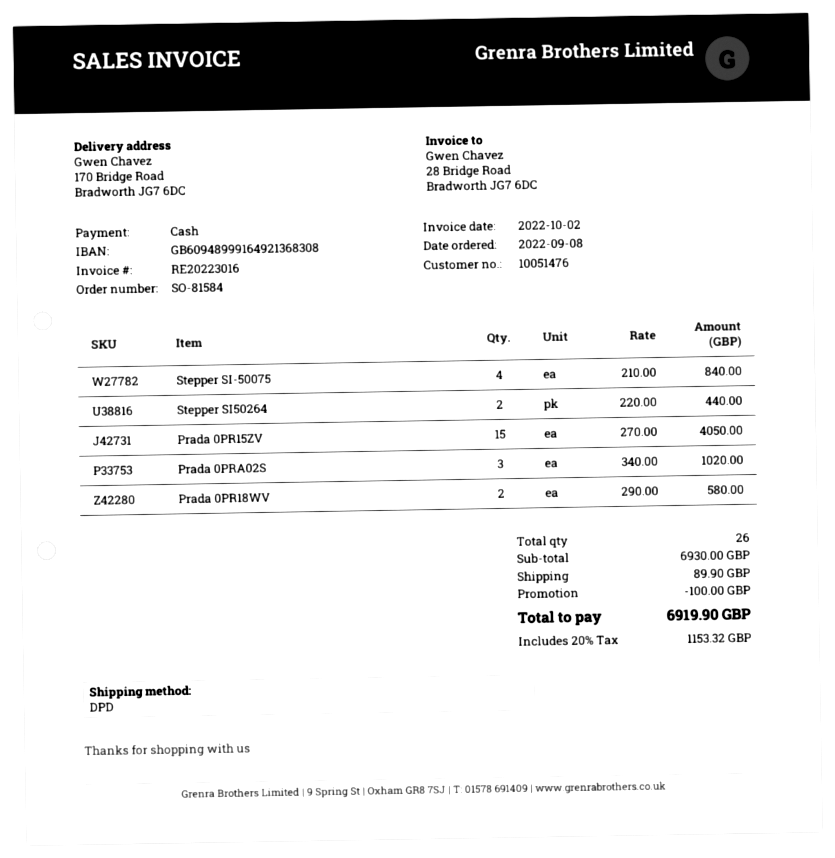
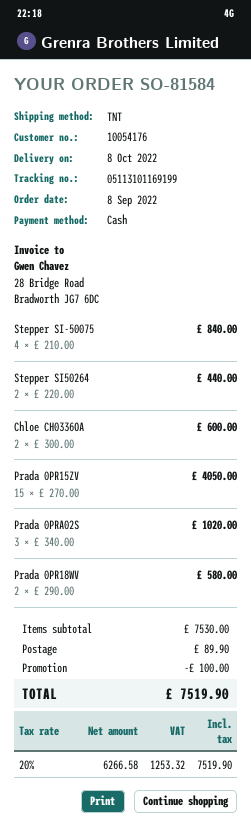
customer number: 10051476 -> 10054176
shipping method: DPD -> TNT
Chloe CH0336OA: none -> 2 x 300.00 = 600.00
subtotal: 6930.00 -> 7530.00
tax: 20% = 1153.32 -> 20% = 1253.32
total: 6919.90 -> 7519.90

